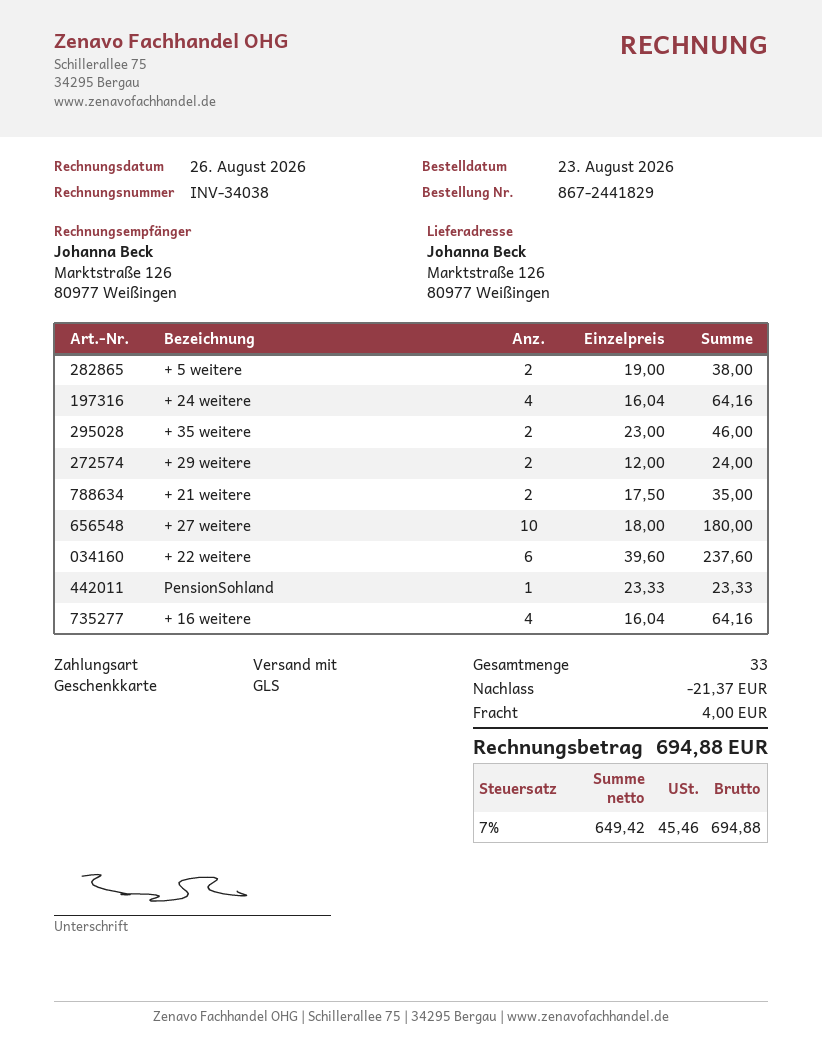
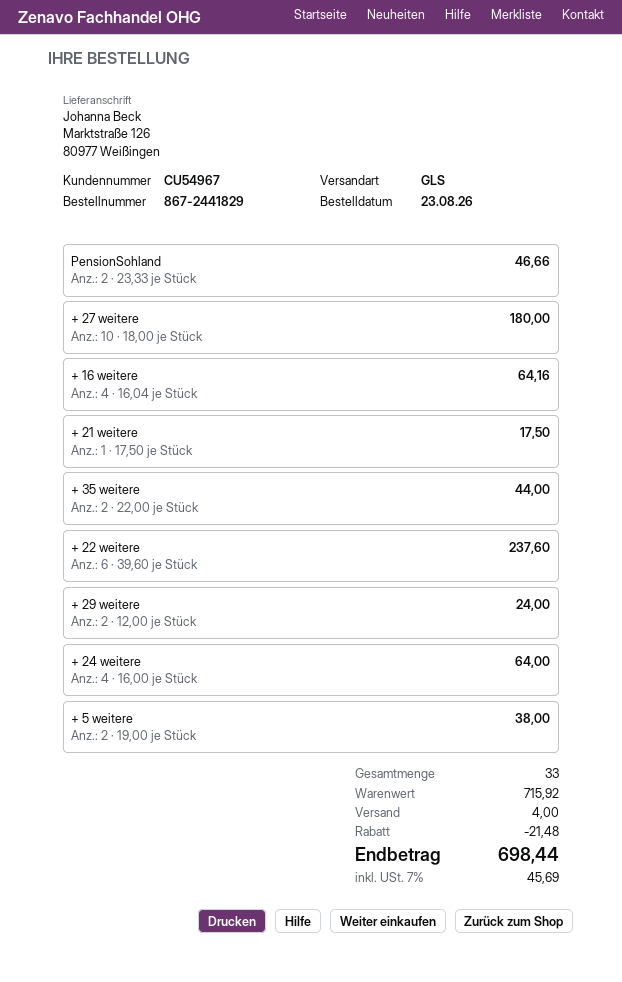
+ 24 weitere: 4 x 16.04 = 64.16 -> 4 x 16.00 = 64.00
+ 35 weitere: 2 x 23.00 = 46.00 -> 2 x 22.00 = 44.00
+ 21 weitere: 2 x 17.50 = 35.00 -> 1 x 17.50 = 17.50
PensionSohland: 1 x 23.33 = 23.33 -> 2 x 23.33 = 46.66
discount: 21.37 -> 21.48
tax: 7% = 45.46 -> 7% = 45.69
total: 694.88 -> 698.44

